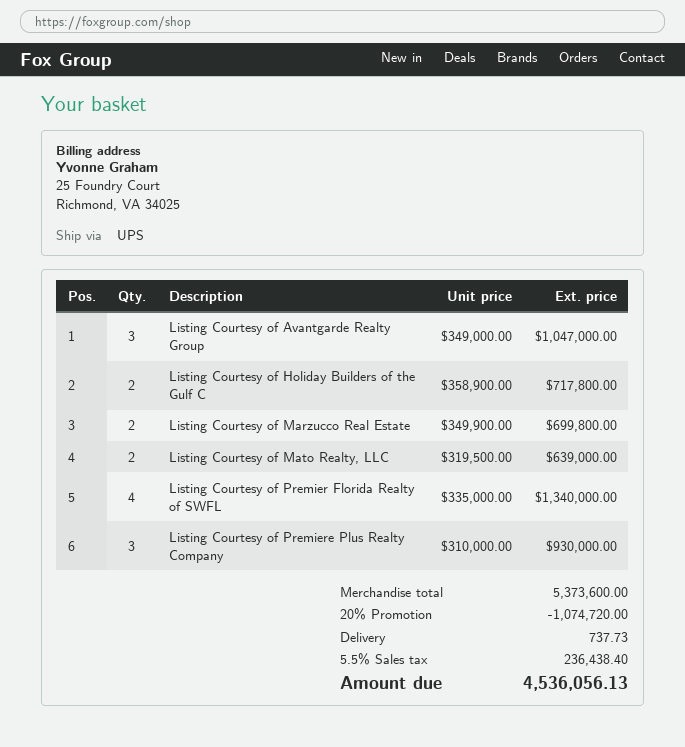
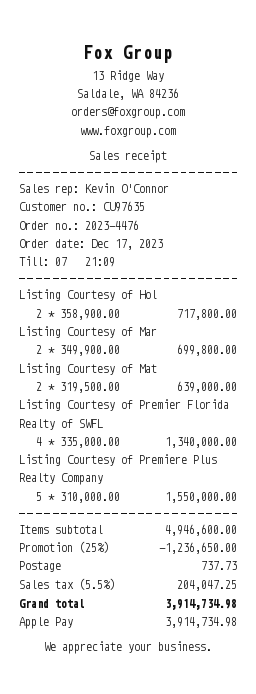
Listing Courtesy of Avantgarde Realty Group: 3 x 349000.00 = 1047000.00 -> none
Listing Courtesy of Premiere Plus Realty Company: 3 x 310000.00 = 930000.00 -> 5 x 310000.00 = 1550000.00
subtotal: 5373600.00 -> 4946600.00
discount: 20% = 1074720.00 -> 25% = 1236650.00
tax: 5.5% = 236438.40 -> 5.5% = 204047.25
total: 4536056.13 -> 3914734.98

